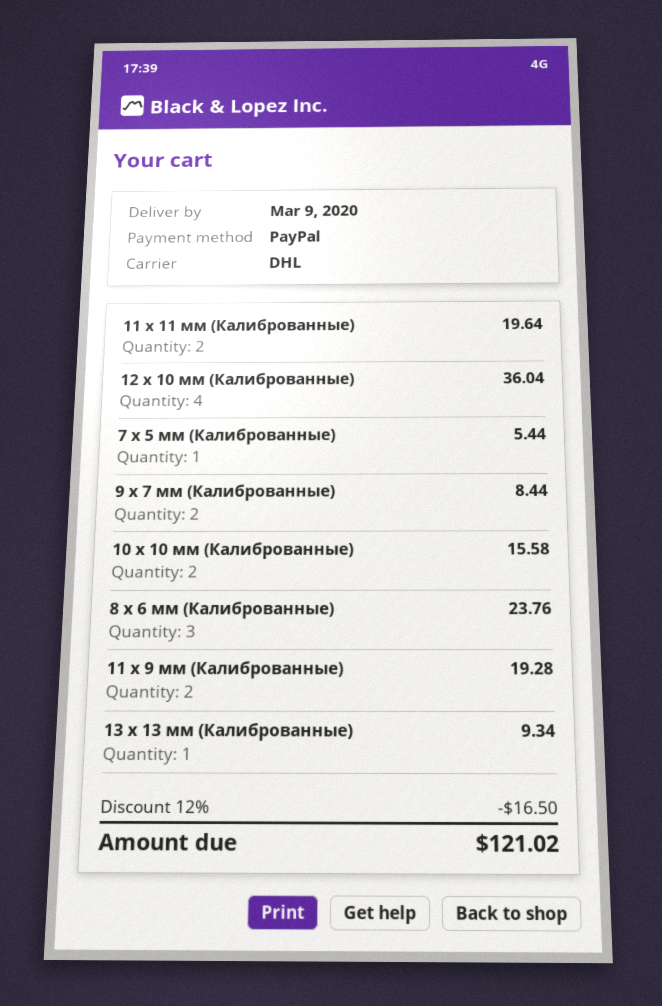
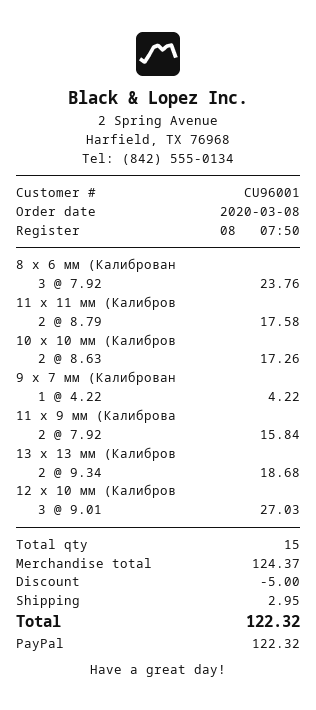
11 x 11 мм (Калиброванные): 2 for 19.64 -> 2 for 17.58
12 x 10 мм (Калиброванные): 4 for 36.04 -> 3 for 27.03
7 x 5 мм (Калиброванные): 1 for 5.44 -> none
9 x 7 мм (Калиброванные): 2 for 8.44 -> 1 for 4.22
10 x 10 мм (Калиброванные): 2 for 15.58 -> 2 for 17.26
11 x 9 мм (Калиброванные): 2 for 19.28 -> 2 for 15.84
13 x 13 мм (Калиброванные): 1 for 9.34 -> 2 for 18.68
discount: 16.50 -> 5.00
shipping: none -> 2.95
total: 121.02 -> 122.32

